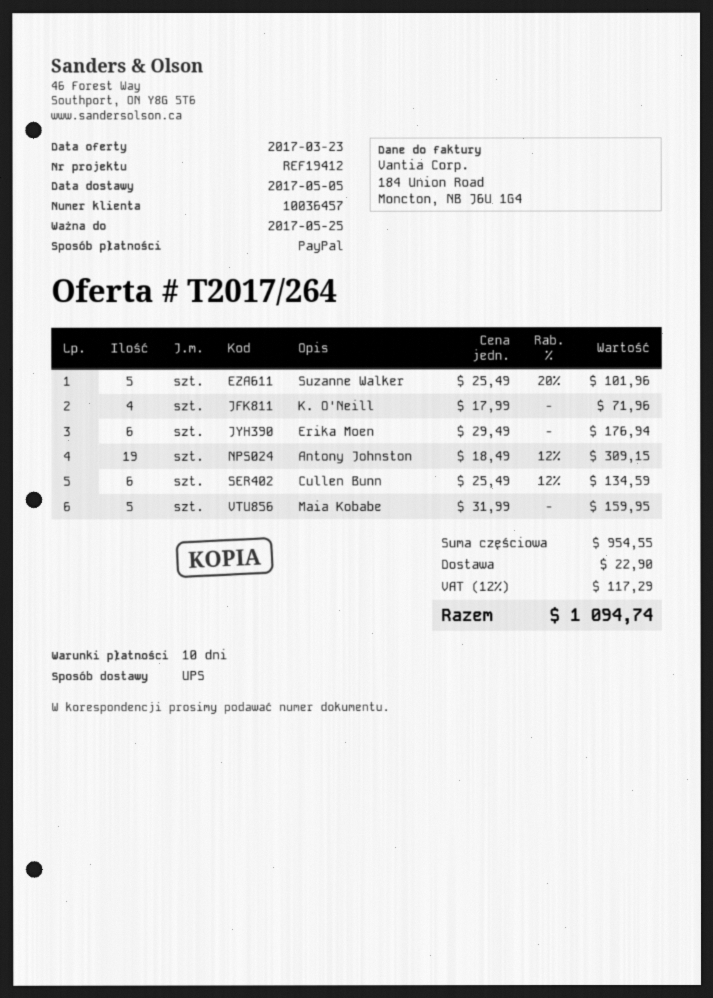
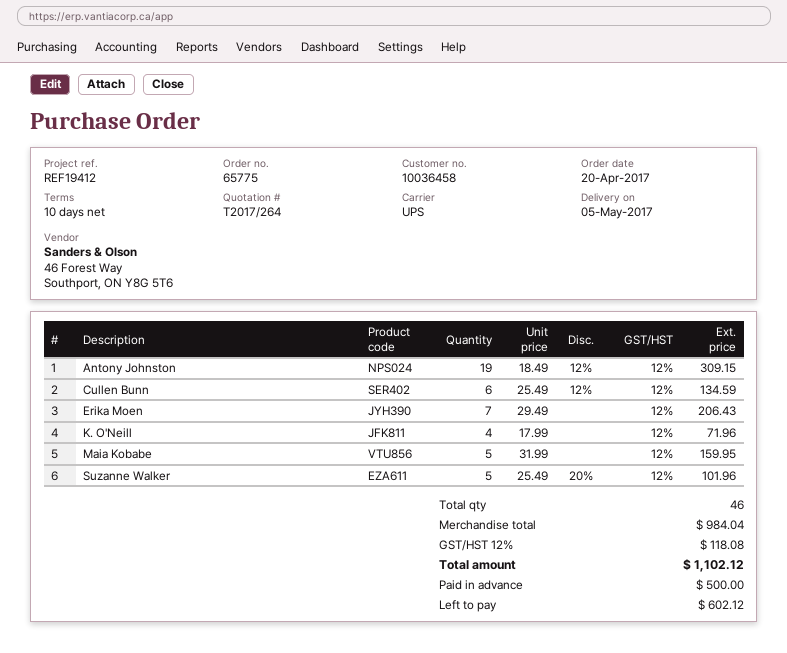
customer number: 10036457 -> 10036458
Erika Moen: 6 x 29.49 = 176.94 -> 7 x 29.49 = 206.43
subtotal: 954.55 -> 984.04
shipping: 22.90 -> none
tax: 12% = 117.29 -> 12% = 118.08
total: 1094.74 -> 1102.12

